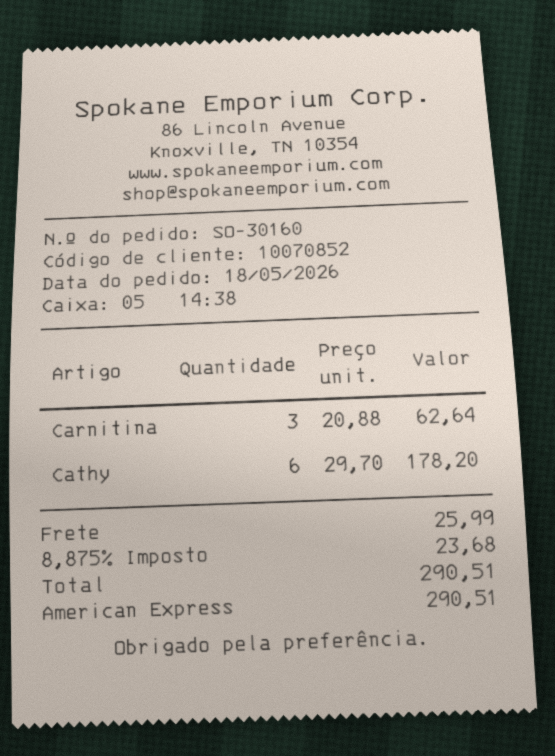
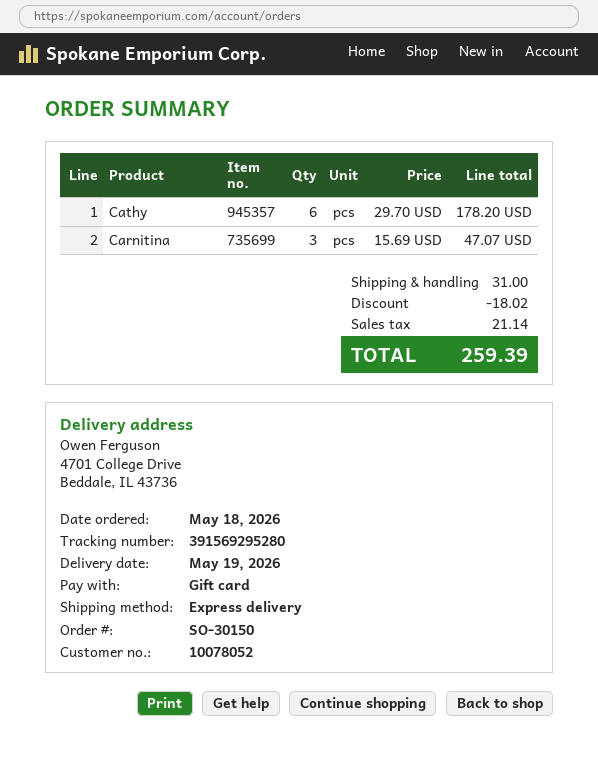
order number: SO-30160 -> SO-30150
customer number: 10070852 -> 10078052
payment method: American Express -> gift card
Carnitina: 3 x 20.88 = 62.64 -> 3 x 15.69 = 47.07
discount: none -> 18.02
shipping: 25.99 -> 31.00
tax: 23.68 -> 21.14
total: 290.51 -> 259.39

